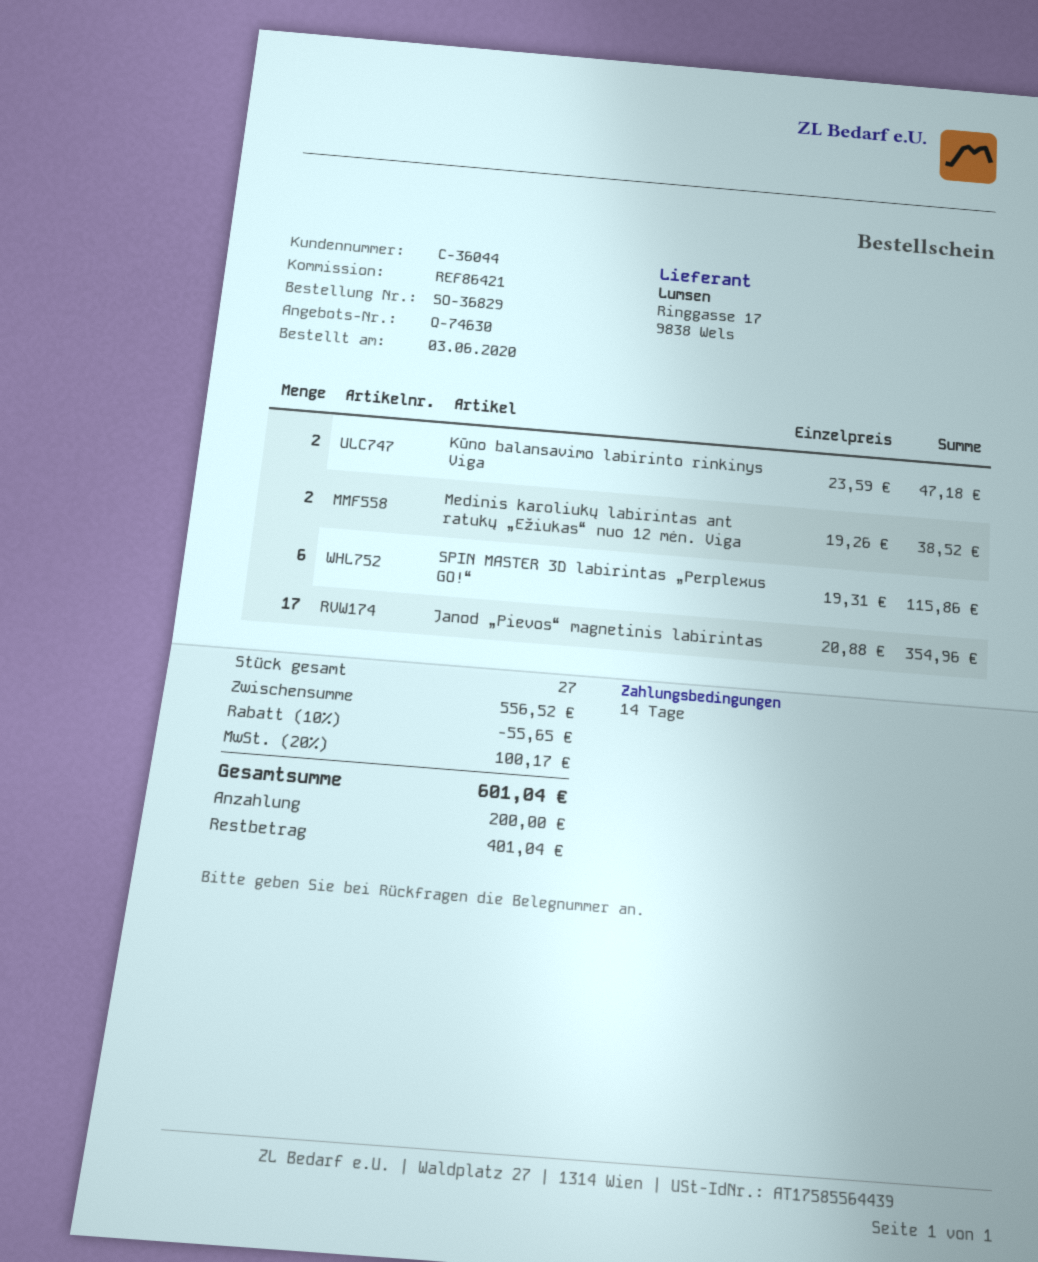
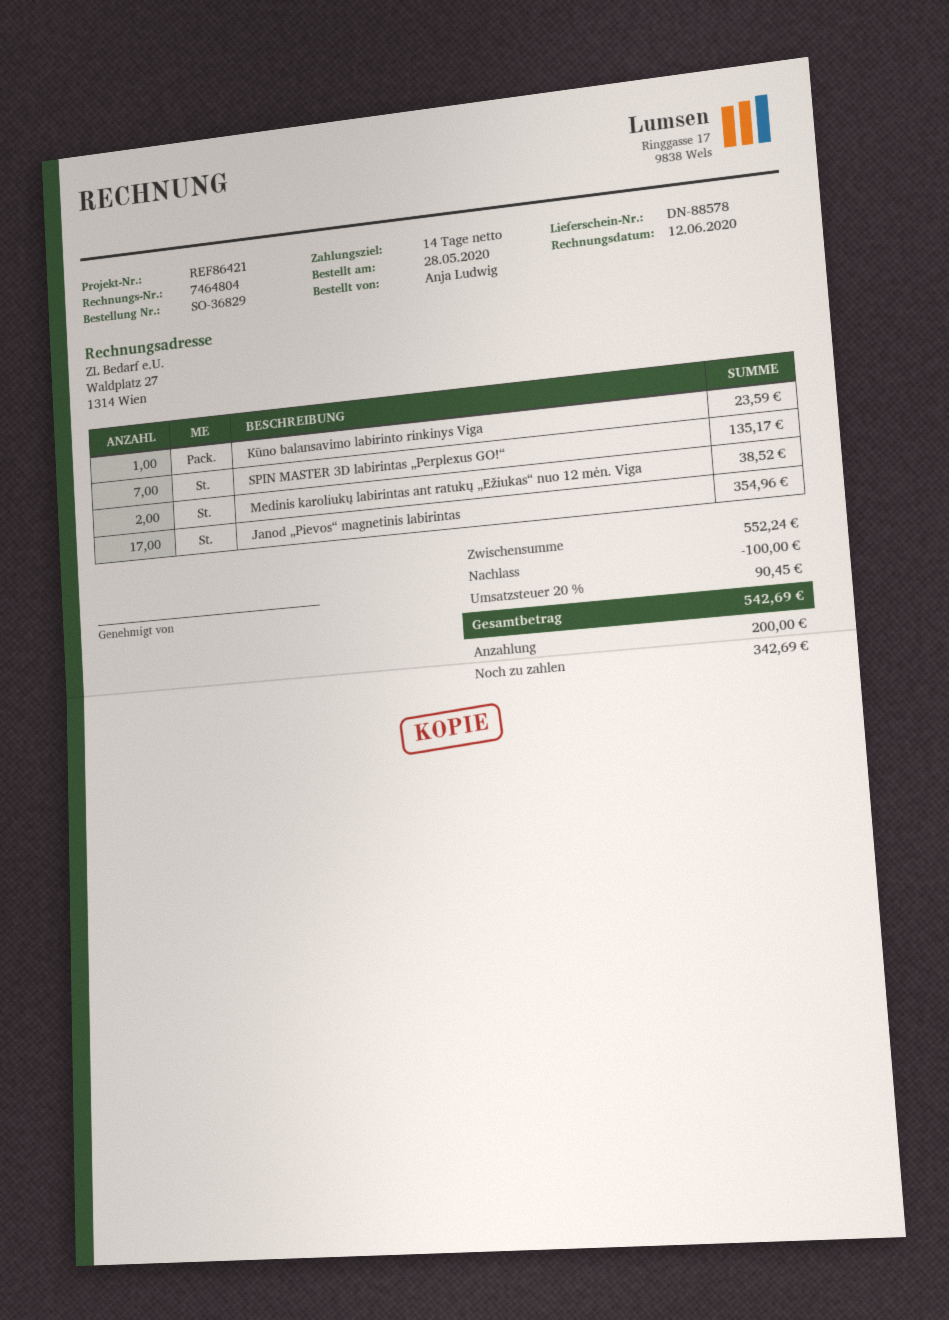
order date: 2020-06-03 -> 2020-05-28
Kūno balansavimo labirinto rinkinys Viga: 2 for 47.18 -> 1 for 23.59
SPIN MASTER 3D labirintas „Perplexus GO!“: 6 for 115.86 -> 7 for 135.17
subtotal: 556.52 -> 552.24
discount: 55.65 -> 100.00
tax: 20% = 100.17 -> 20% = 90.45
total: 601.04 -> 542.69
balance: 401.04 -> 342.69

